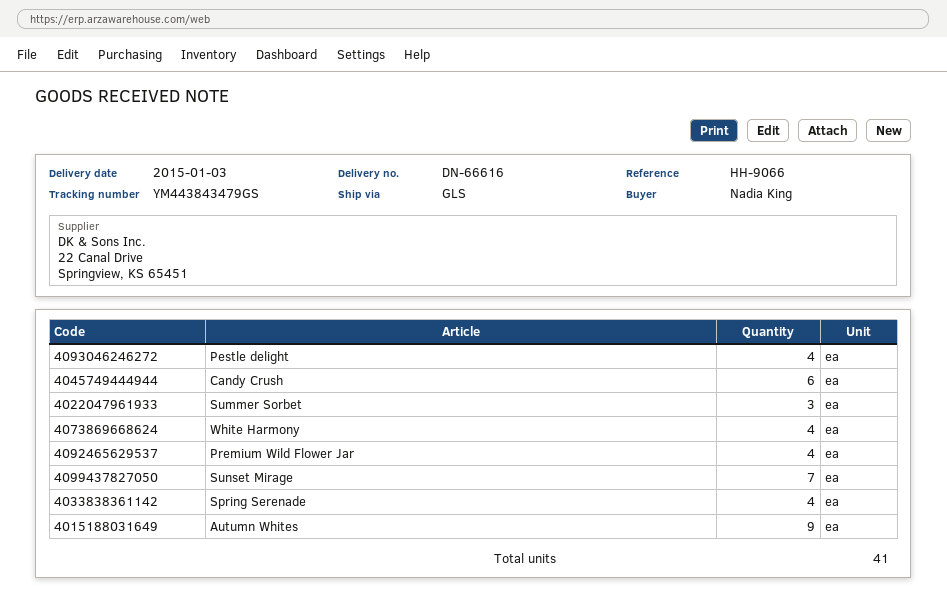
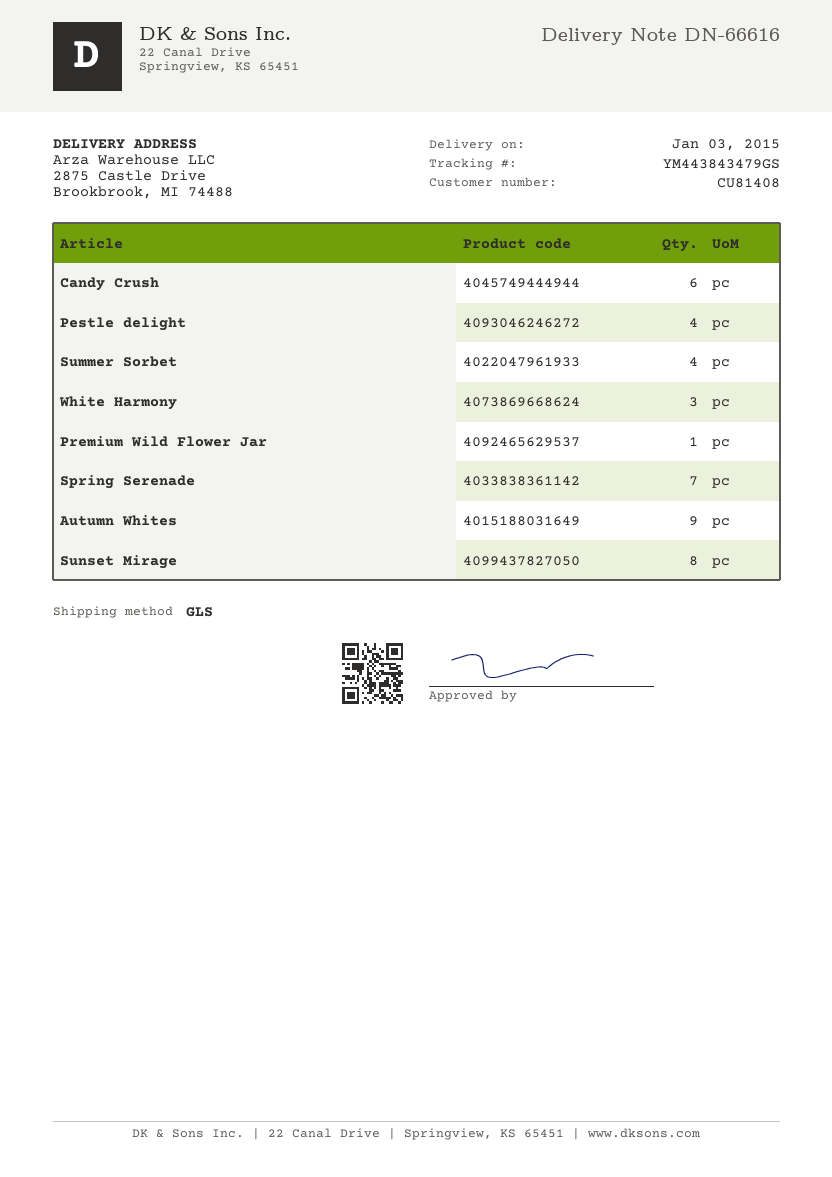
Summer Sorbet: 3 -> 4
White Harmony: 4 -> 3
Premium Wild Flower Jar: 4 -> 1
Sunset Mirage: 7 -> 8
Spring Serenade: 4 -> 7

